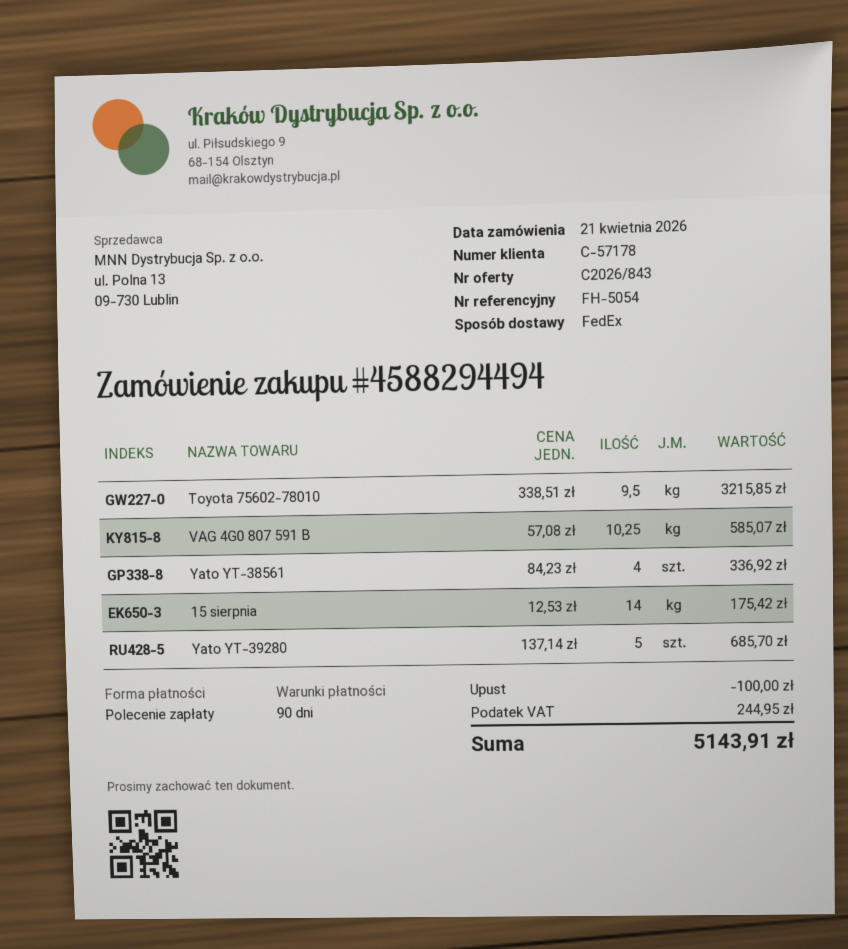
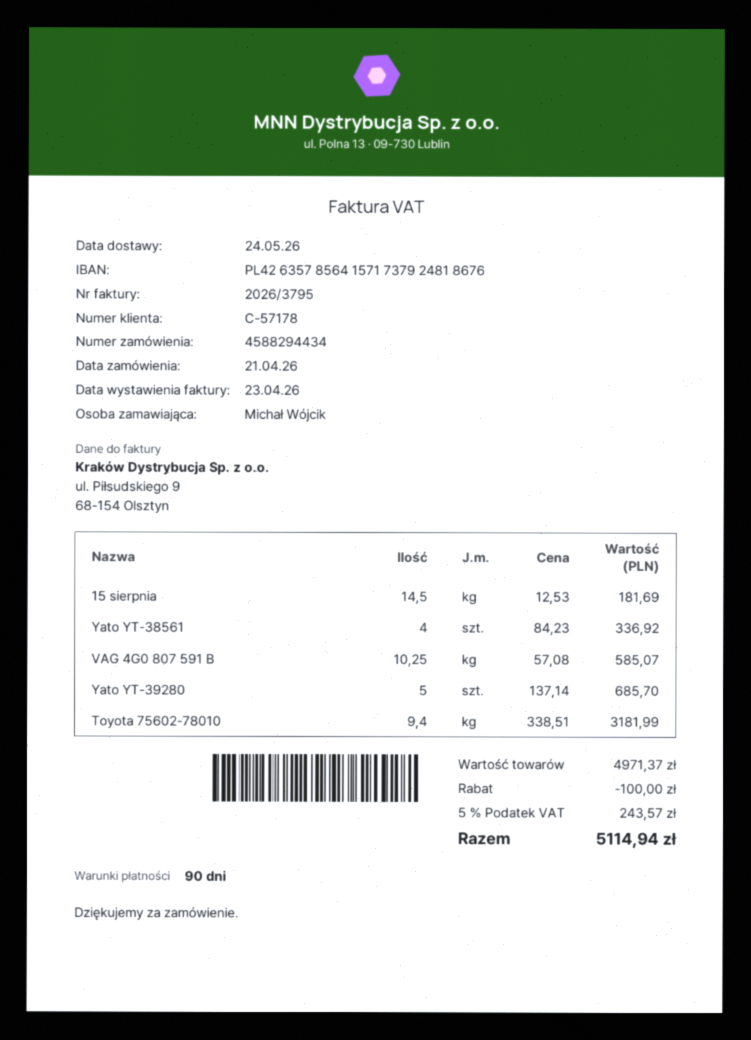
order number: 4588294494 -> 4588294434
Toyota 75602-78010: 9.5 x 338.51 = 3215.85 -> 9.4 x 338.51 = 3181.99
15 sierpnia: 14 x 12.53 = 175.42 -> 14.5 x 12.53 = 181.69
tax: 244.95 -> 243.57
total: 5143.91 -> 5114.94

